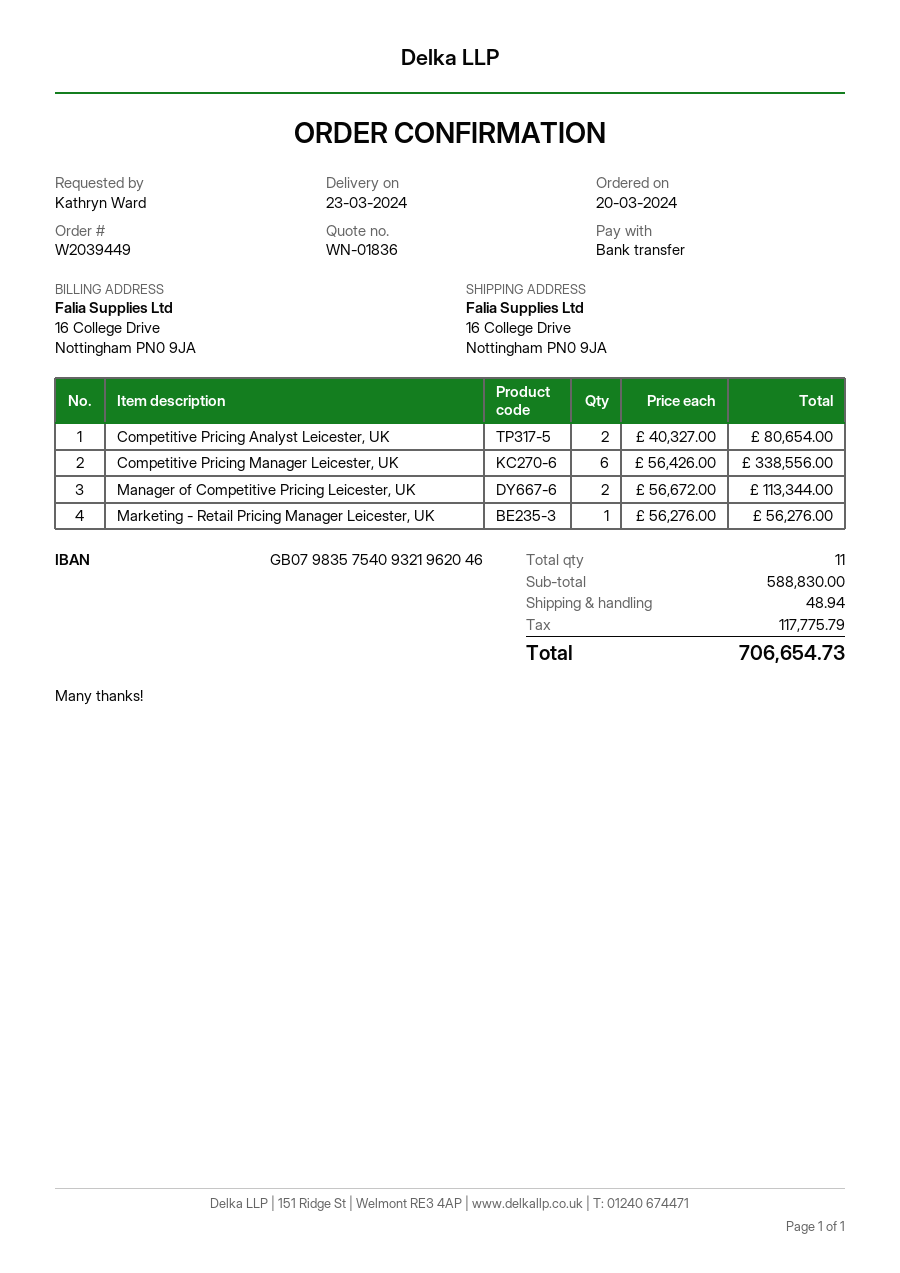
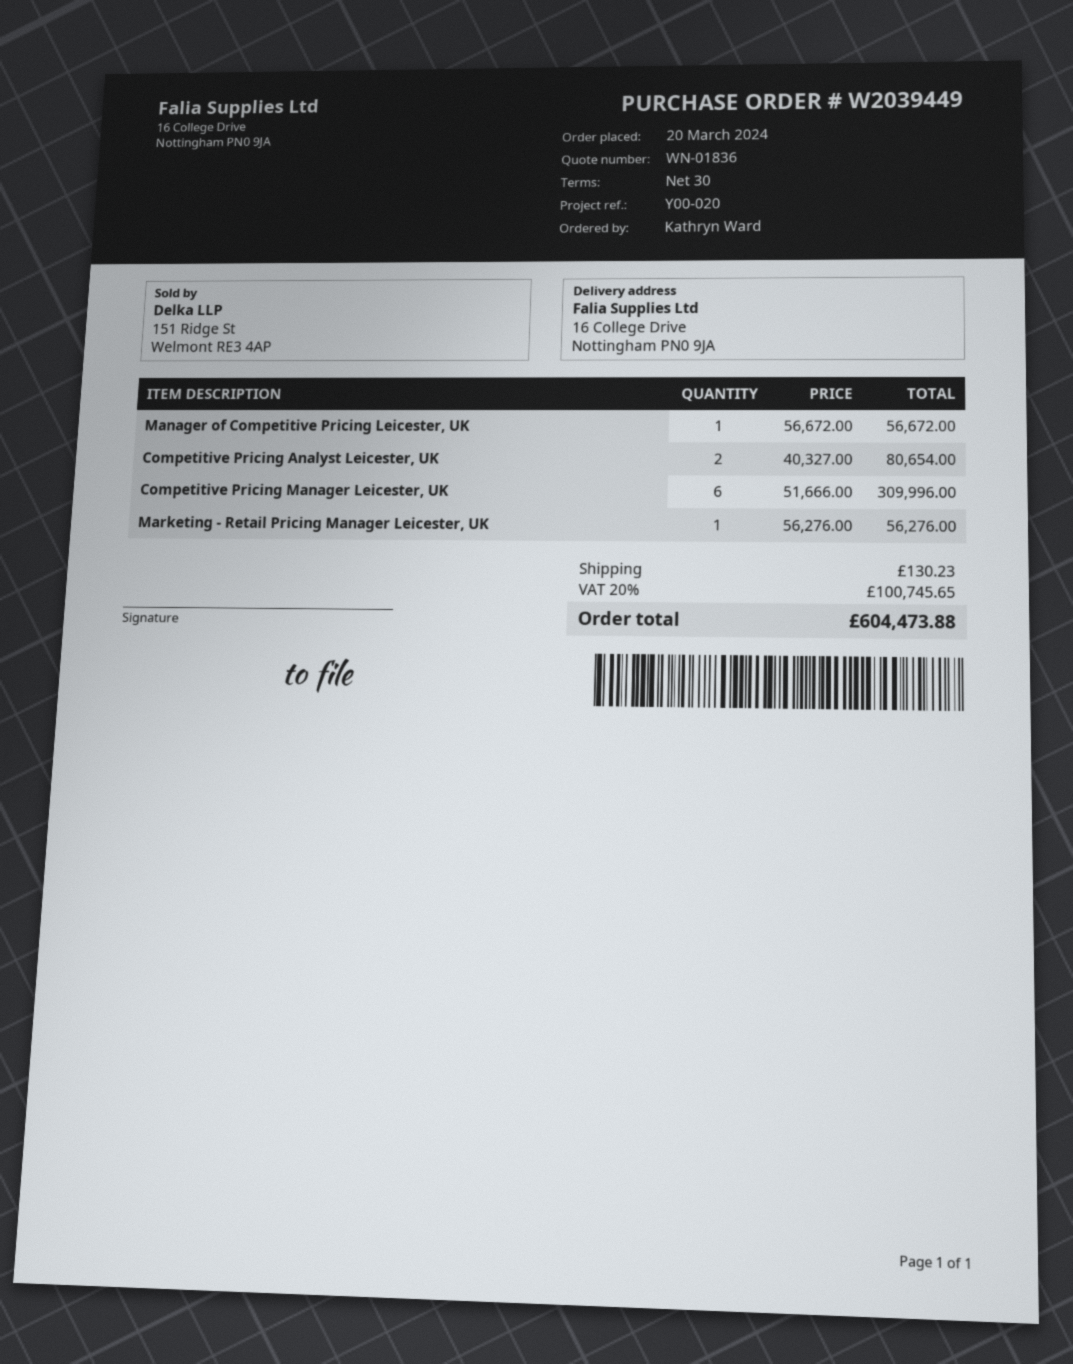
Competitive Pricing Manager Leicester, UK: 6 x 56426.00 = 338556.00 -> 6 x 51666.00 = 309996.00
Manager of Competitive Pricing Leicester, UK: 2 x 56672.00 = 113344.00 -> 1 x 56672.00 = 56672.00
shipping: 48.94 -> 130.23
tax: 117775.79 -> 100745.65
total: 706654.73 -> 604473.88

